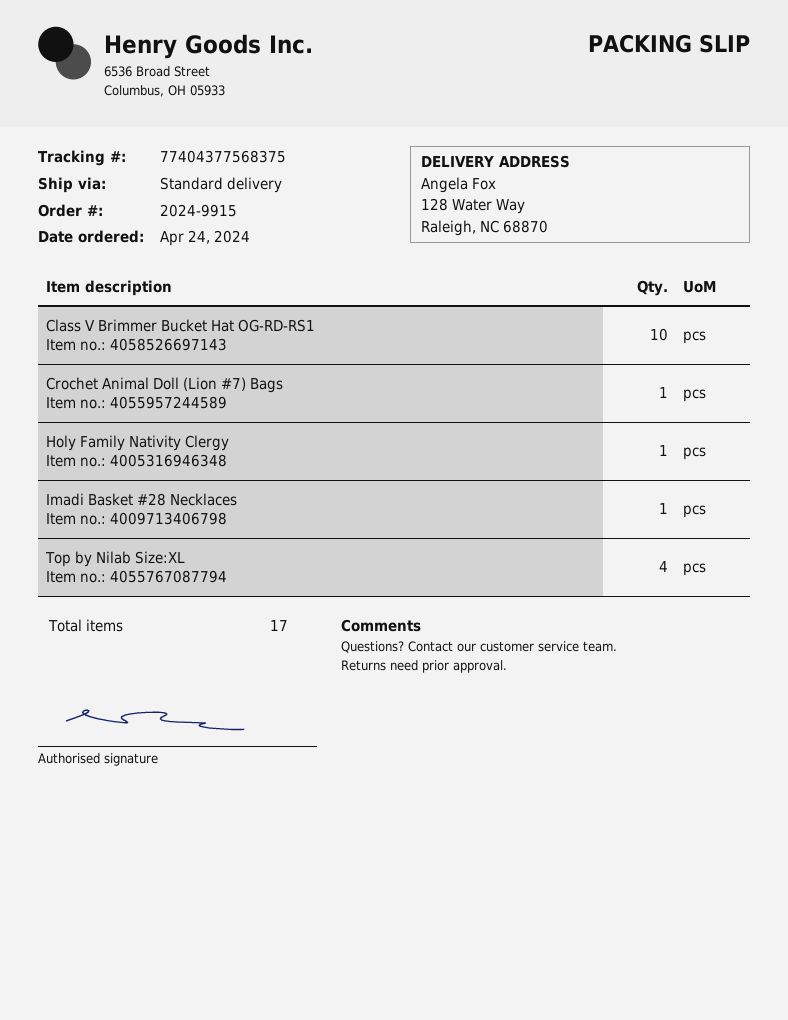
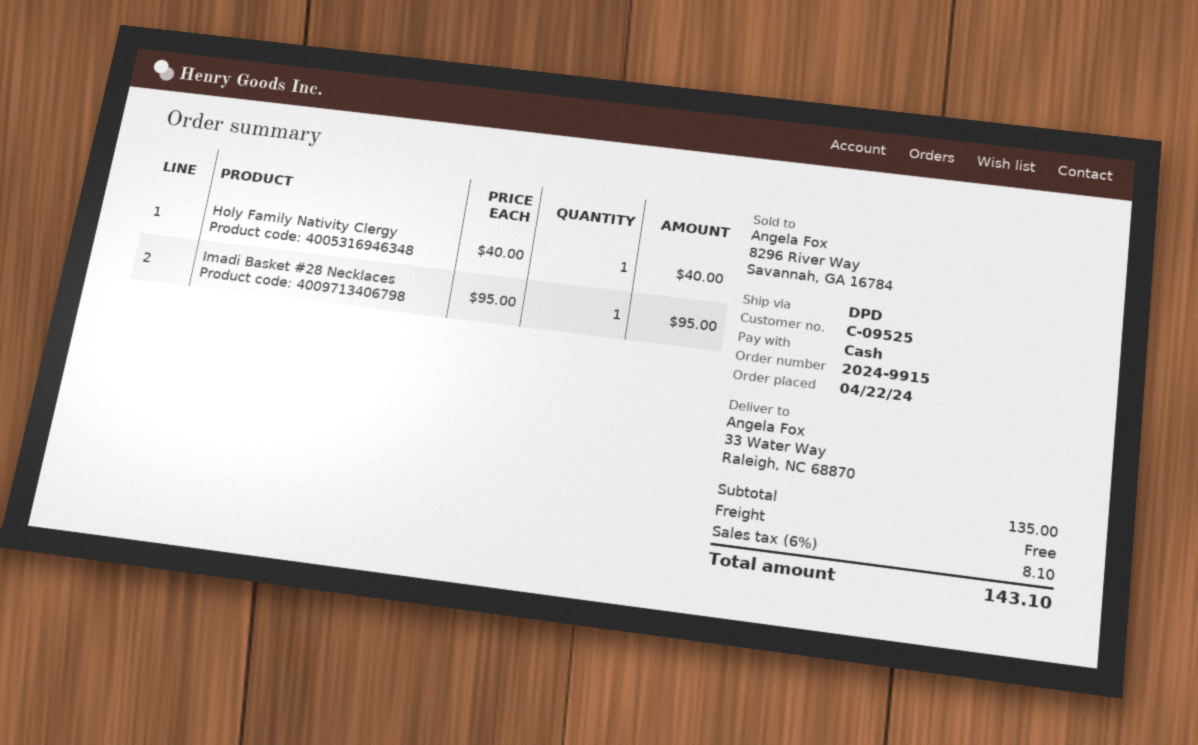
order date: 2024-04-24 -> 2024-04-22
shipping method: standard -> DPD
ship to: 128 Water Way, Raleigh, NC 68870 -> 33 Water Way, Raleigh, NC 68870
Class V Brimmer Bucket Hat OG-RD-RS1: 10 -> none
Crochet Animal Doll (Lion #7) Bags: 1 -> none
Top by Nilab Size:XL: 4 -> none

